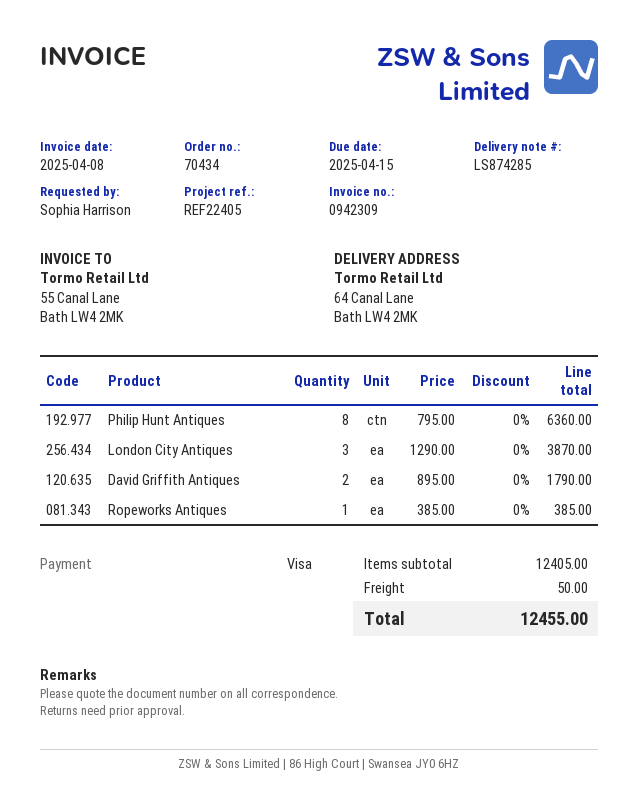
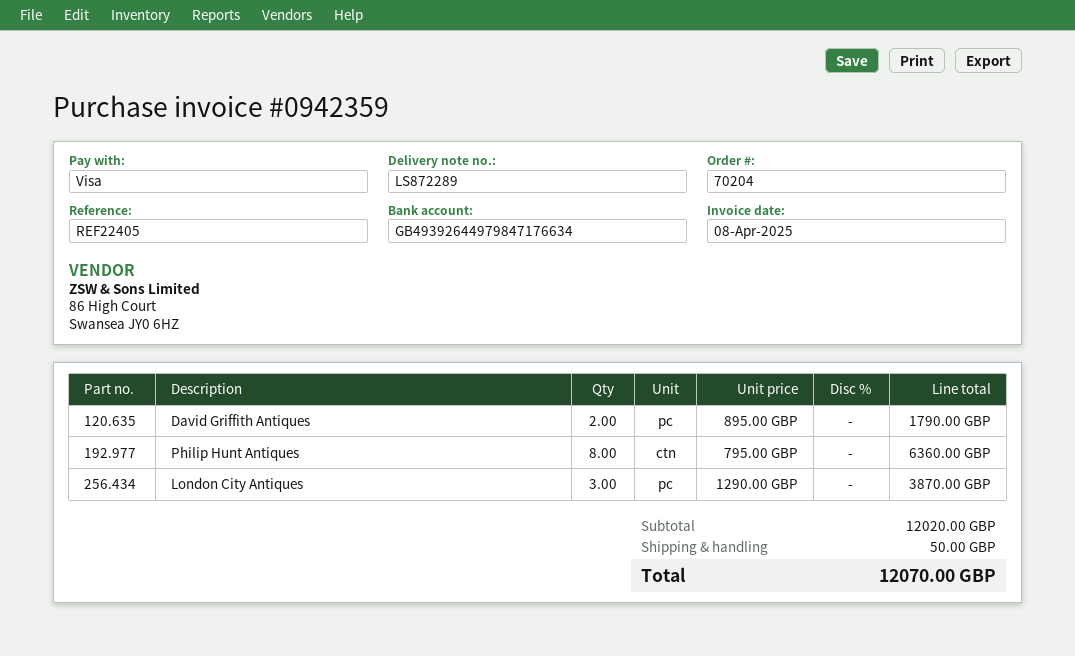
order number: 70434 -> 70204
delivery note number: LS874285 -> LS872289
invoice number: 0942309 -> 0942359
Ropeworks Antiques: 1 x 385.00 = 385.00 -> none
subtotal: 12405.00 -> 12020.00
total: 12455.00 -> 12070.00

